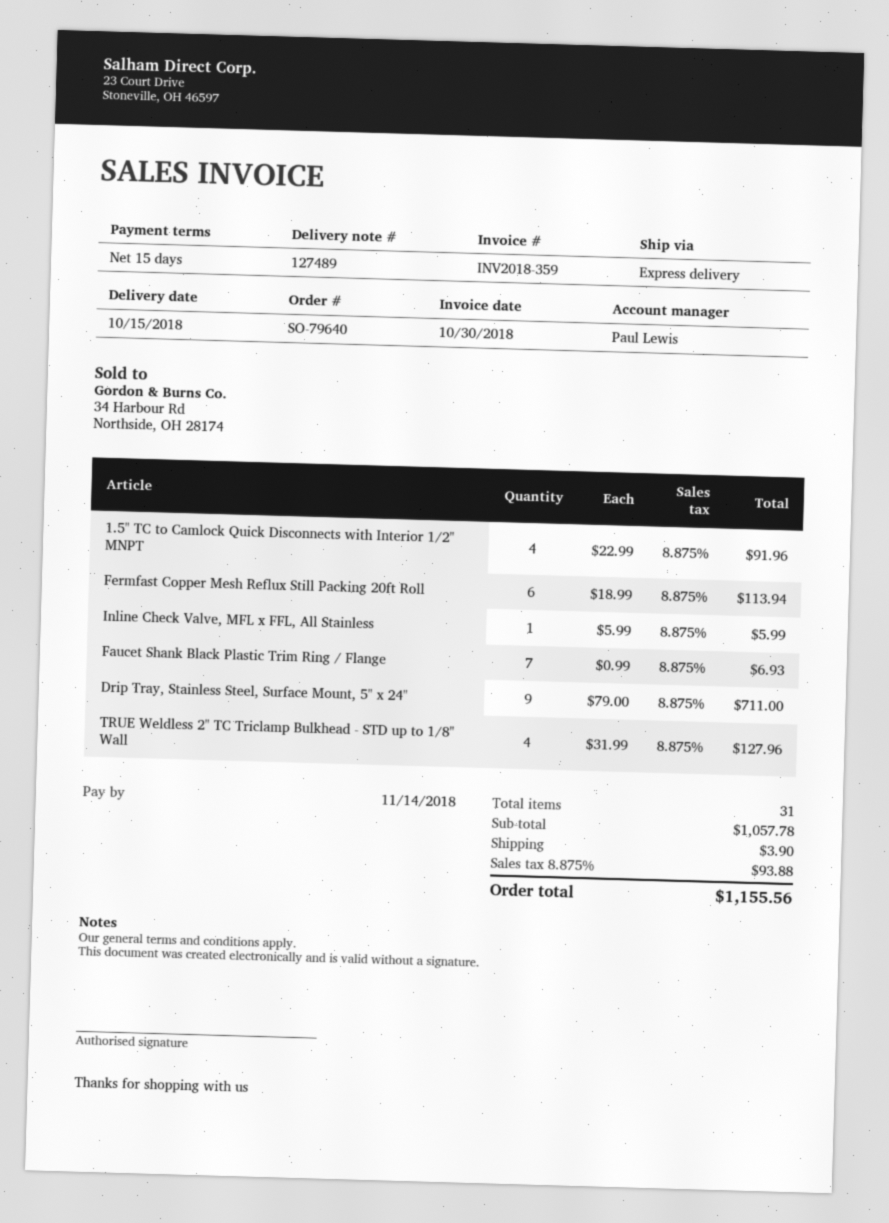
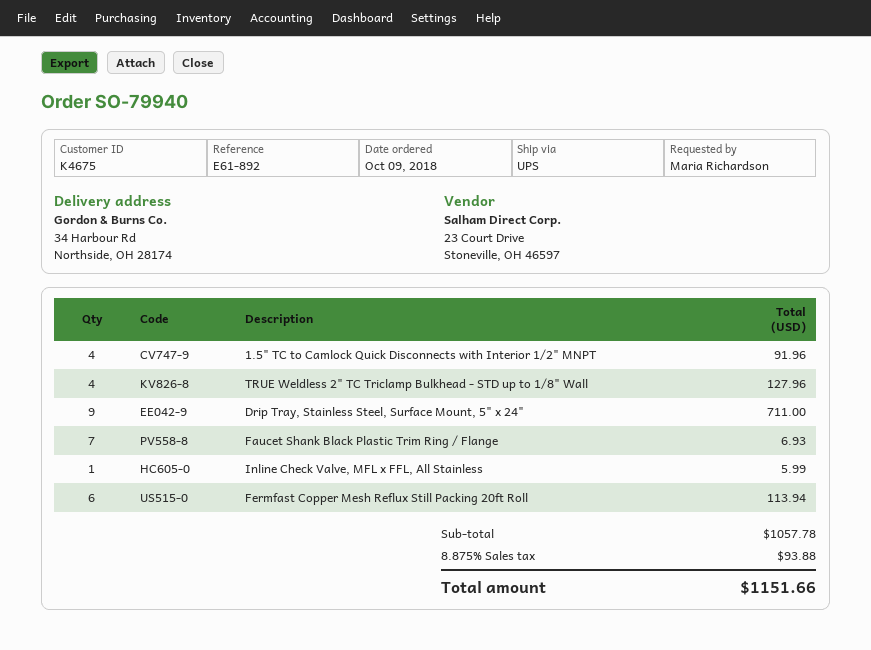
order number: SO-79640 -> SO-79940
shipping method: express -> UPS
shipping: 3.90 -> none
total: 1155.56 -> 1151.66

